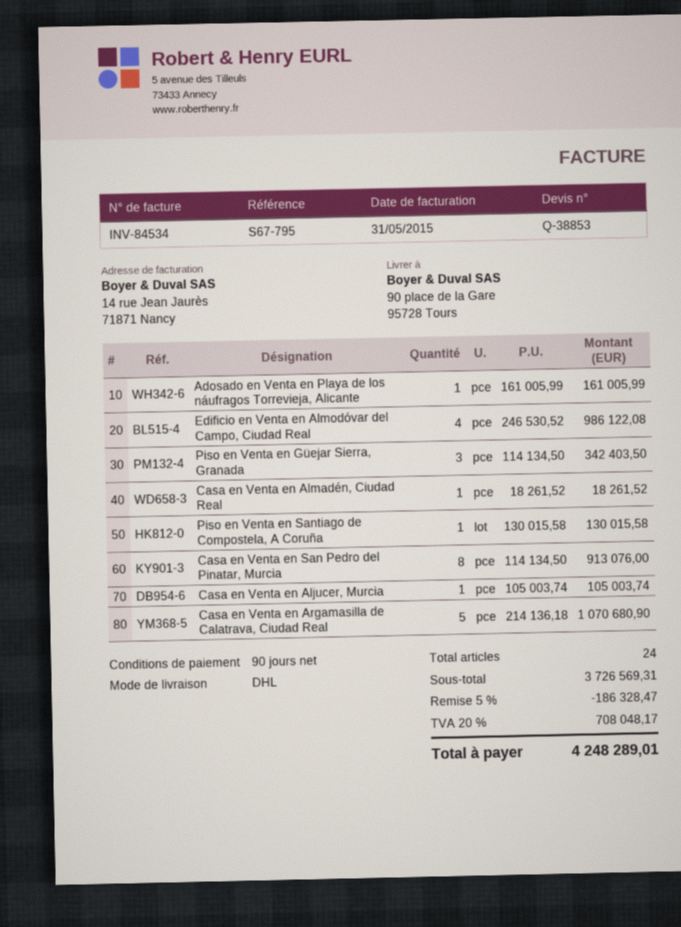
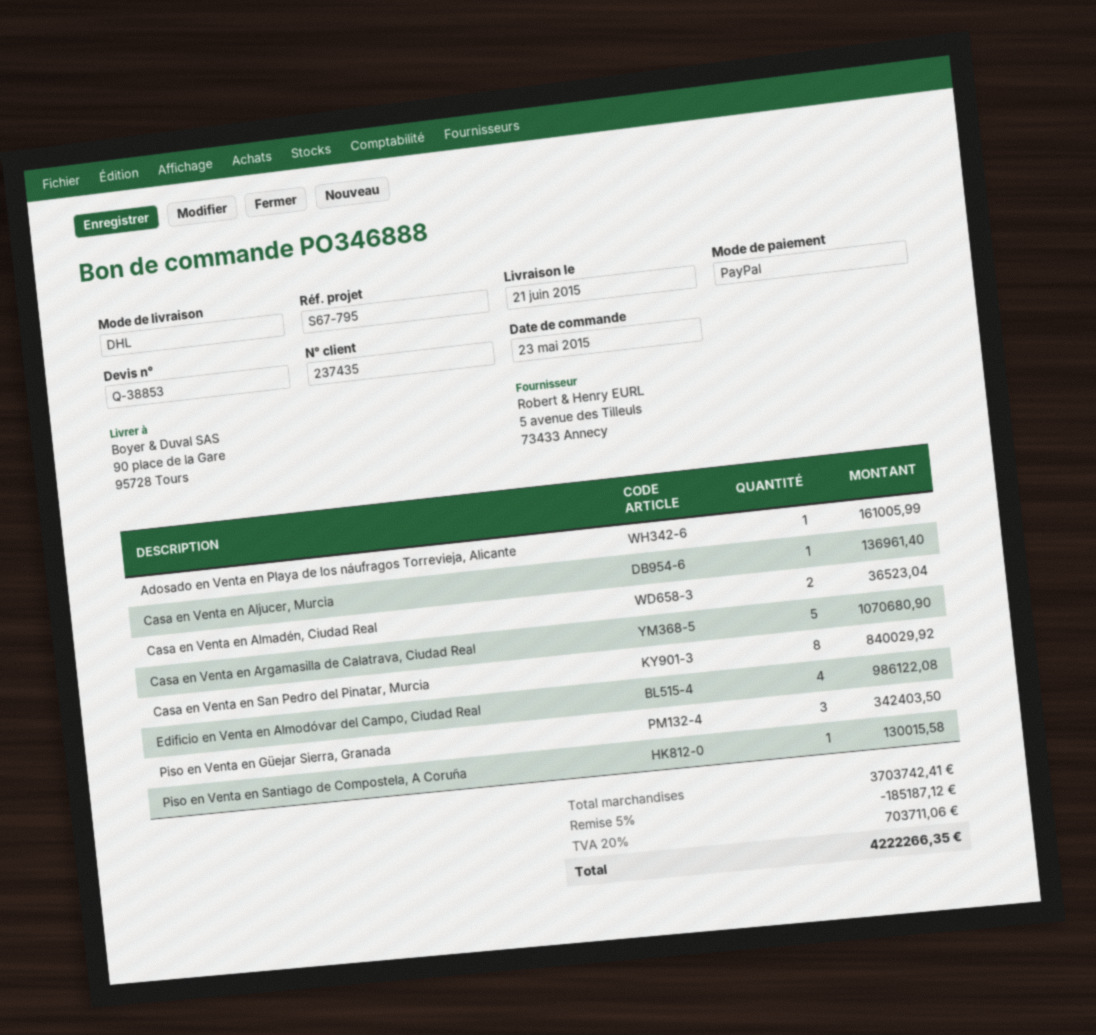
Casa en Venta en Almadén, Ciudad Real: 1 for 18261.52 -> 2 for 36523.04
Casa en Venta en San Pedro del Pinatar, Murcia: 8 for 913076.00 -> 8 for 840029.92
Casa en Venta en Aljucer, Murcia: 1 for 105003.74 -> 1 for 136961.40
subtotal: 3726569.31 -> 3703742.41
discount: 5% = 186328.47 -> 5% = 185187.12
tax: 20% = 708048.17 -> 20% = 703711.06
total: 4248289.01 -> 4222266.35

